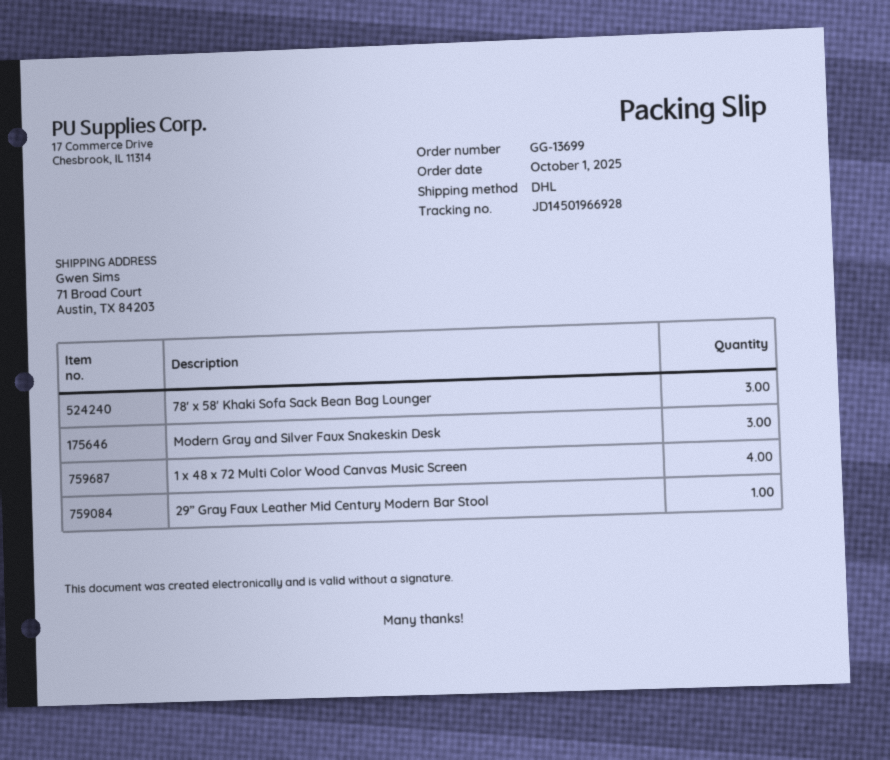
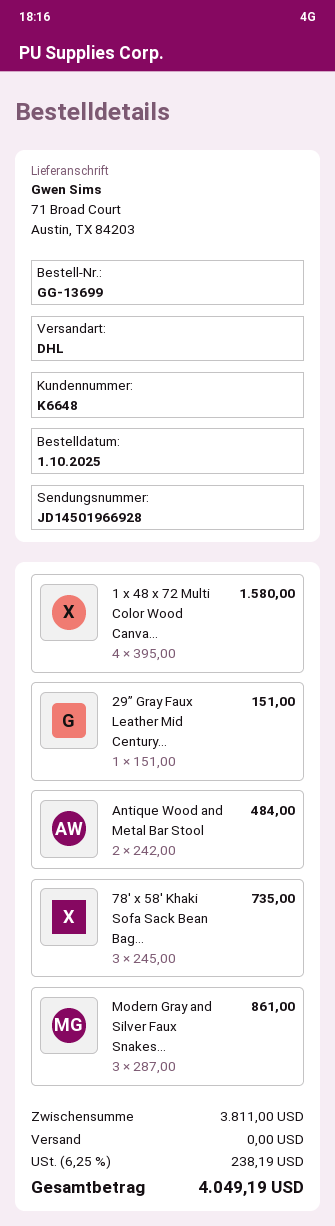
Antique Wood and Metal Bar Stool: none -> 2

